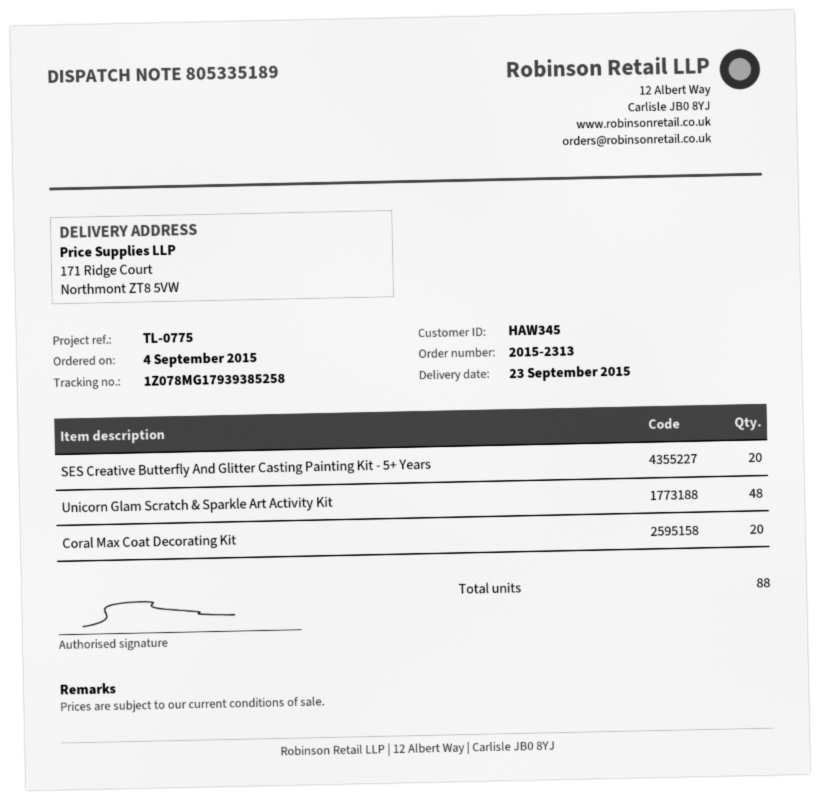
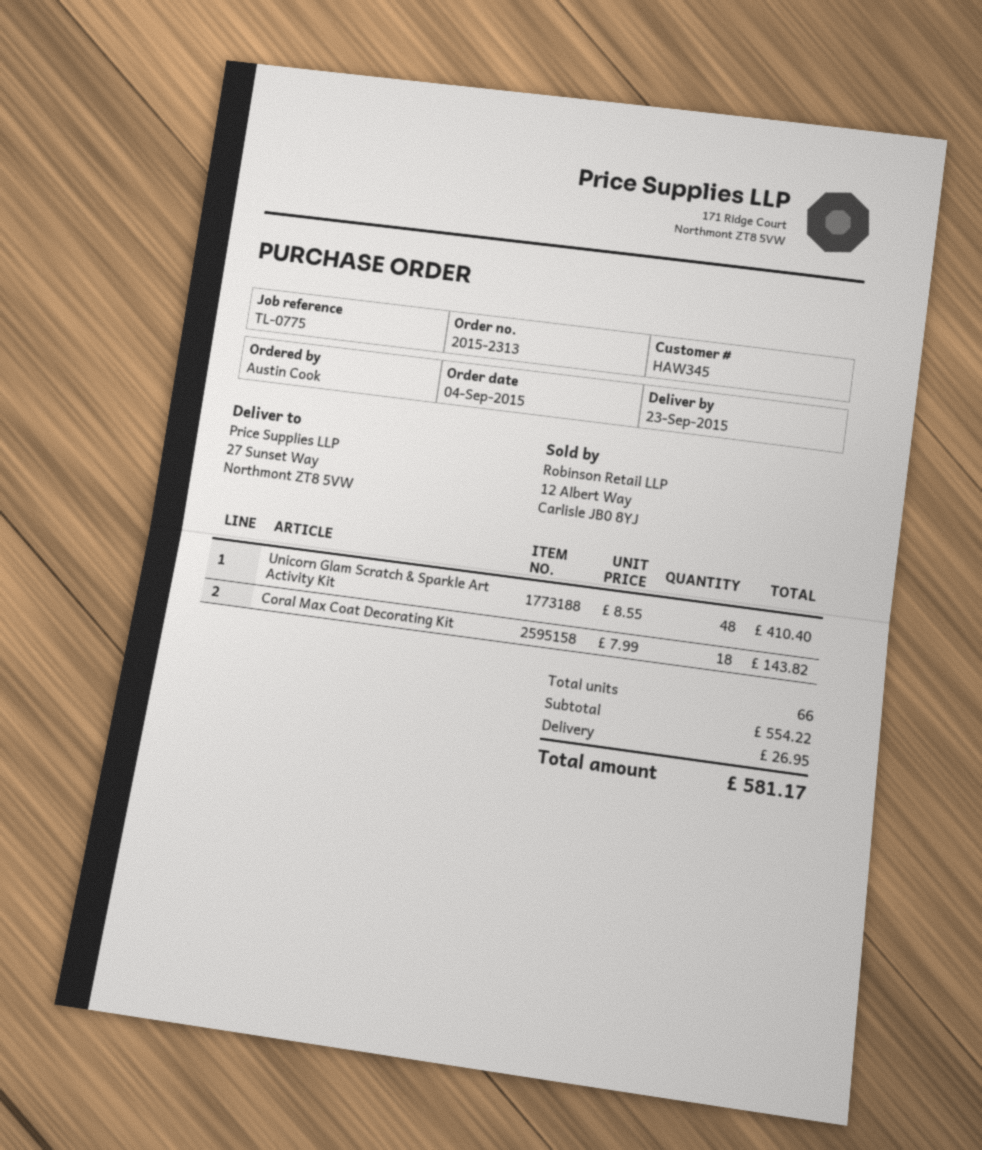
ship to: 171 Ridge Court, Northmont ZT8 5VW -> 27 Sunset Way, Northmont ZT8 5VW
SES Creative Butterfly And Glitter Casting Painting Kit - 5+ Years: 20 -> none
Coral Max Coat Decorating Kit: 20 -> 18
total quantity: 88 -> 66

